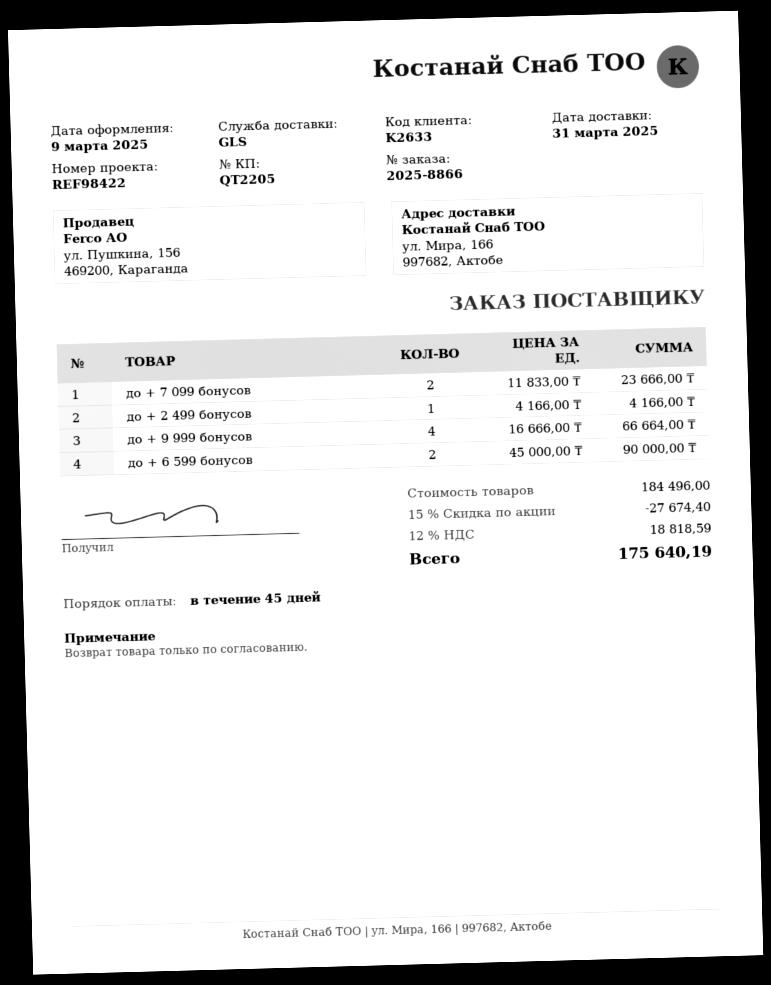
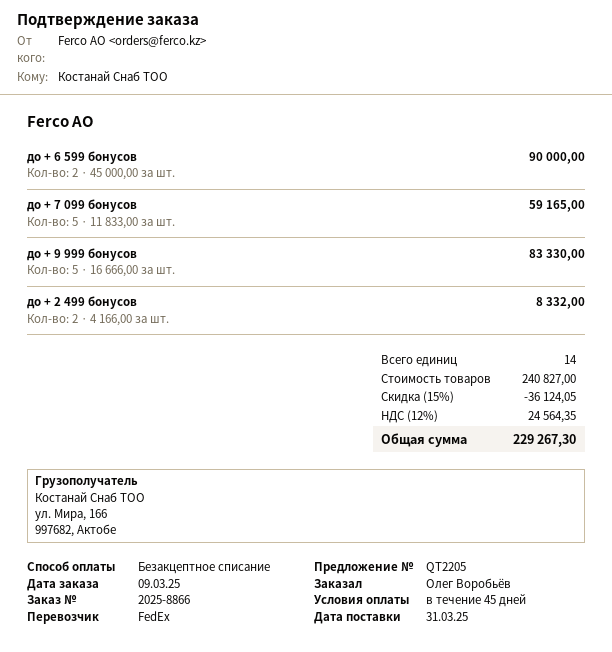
shipping method: GLS -> FedEx
до + 7 099 бонусов: 2 x 11833.00 = 23666.00 -> 5 x 11833.00 = 59165.00
до + 2 499 бонусов: 1 x 4166.00 = 4166.00 -> 2 x 4166.00 = 8332.00
до + 9 999 бонусов: 4 x 16666.00 = 66664.00 -> 5 x 16666.00 = 83330.00
subtotal: 184496.00 -> 240827.00
discount: 15% = 27674.40 -> 15% = 36124.05
tax: 12% = 18818.59 -> 12% = 24564.35
total: 175640.19 -> 229267.30

